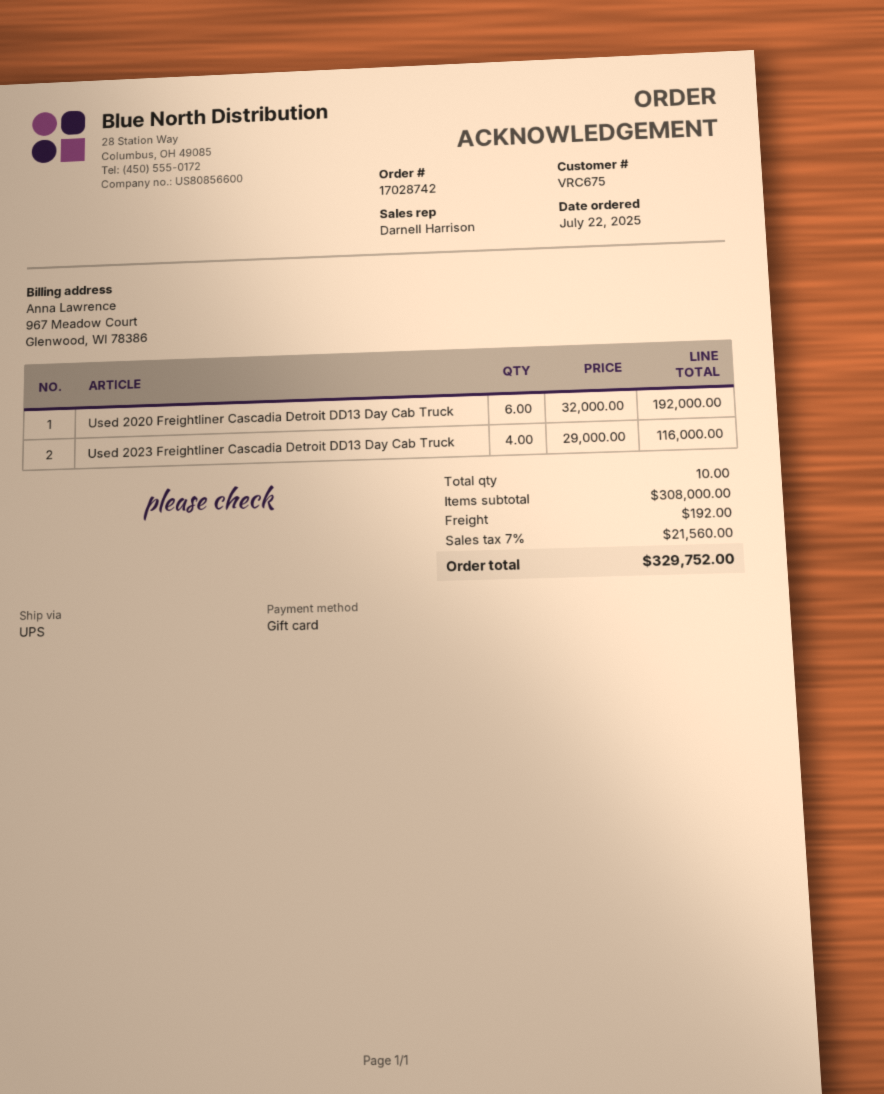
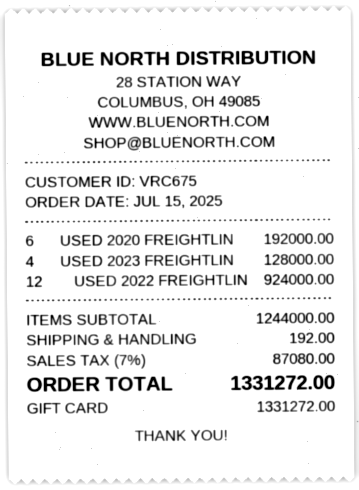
order date: 2025-07-22 -> 2025-07-15
Used 2023 Freightliner Cascadia Detroit DD13 Day Cab Truck: 4 for 116000.00 -> 4 for 128000.00
USED 2022 FREIGHTLIN: none -> 12 for 924000.00
subtotal: 308000.00 -> 1244000.00
tax: 7% = 21560.00 -> 7% = 87080.00
total: 329752.00 -> 1331272.00

